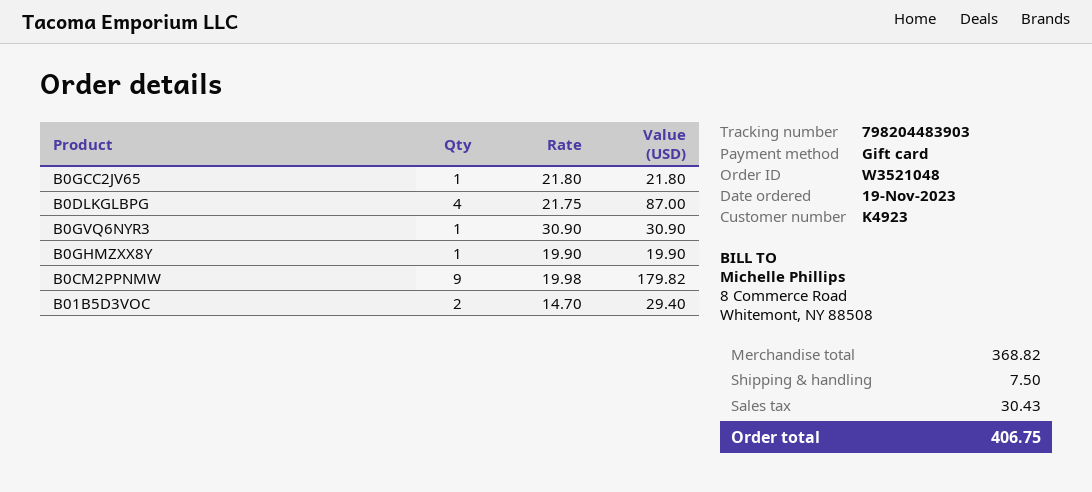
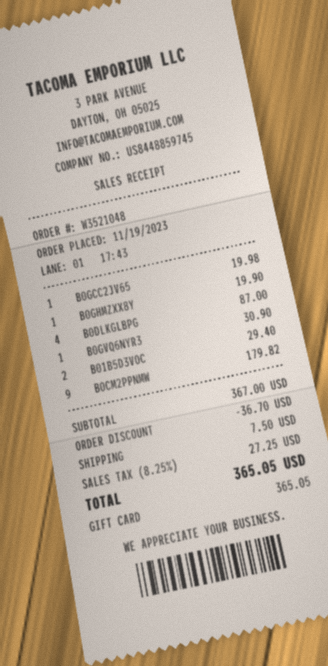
B0GCC2JV65: 1 for 21.80 -> 1 for 19.98
subtotal: 368.82 -> 367.00
discount: none -> 36.70
tax: 30.43 -> 27.25
total: 406.75 -> 365.05

